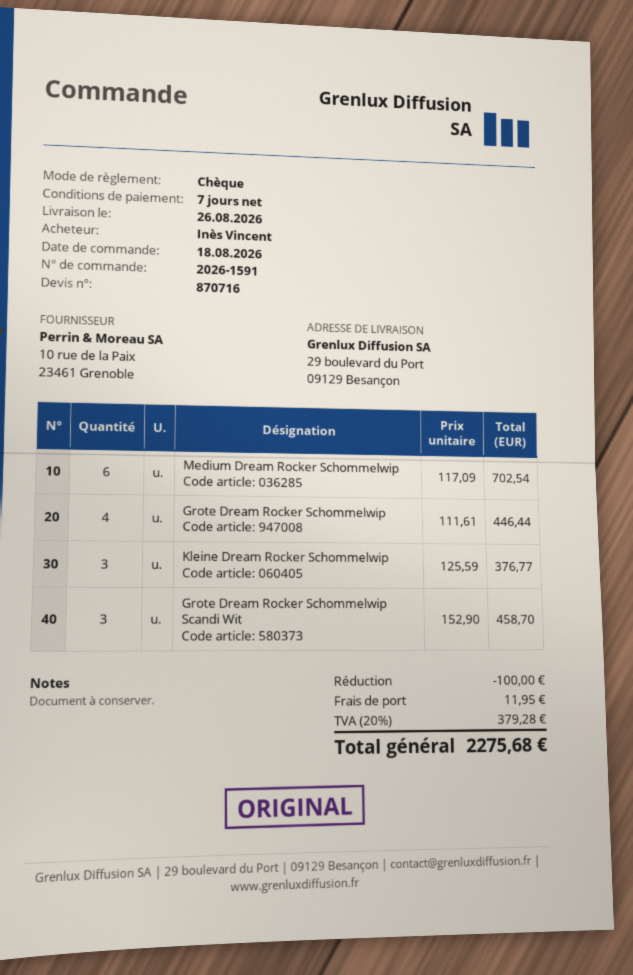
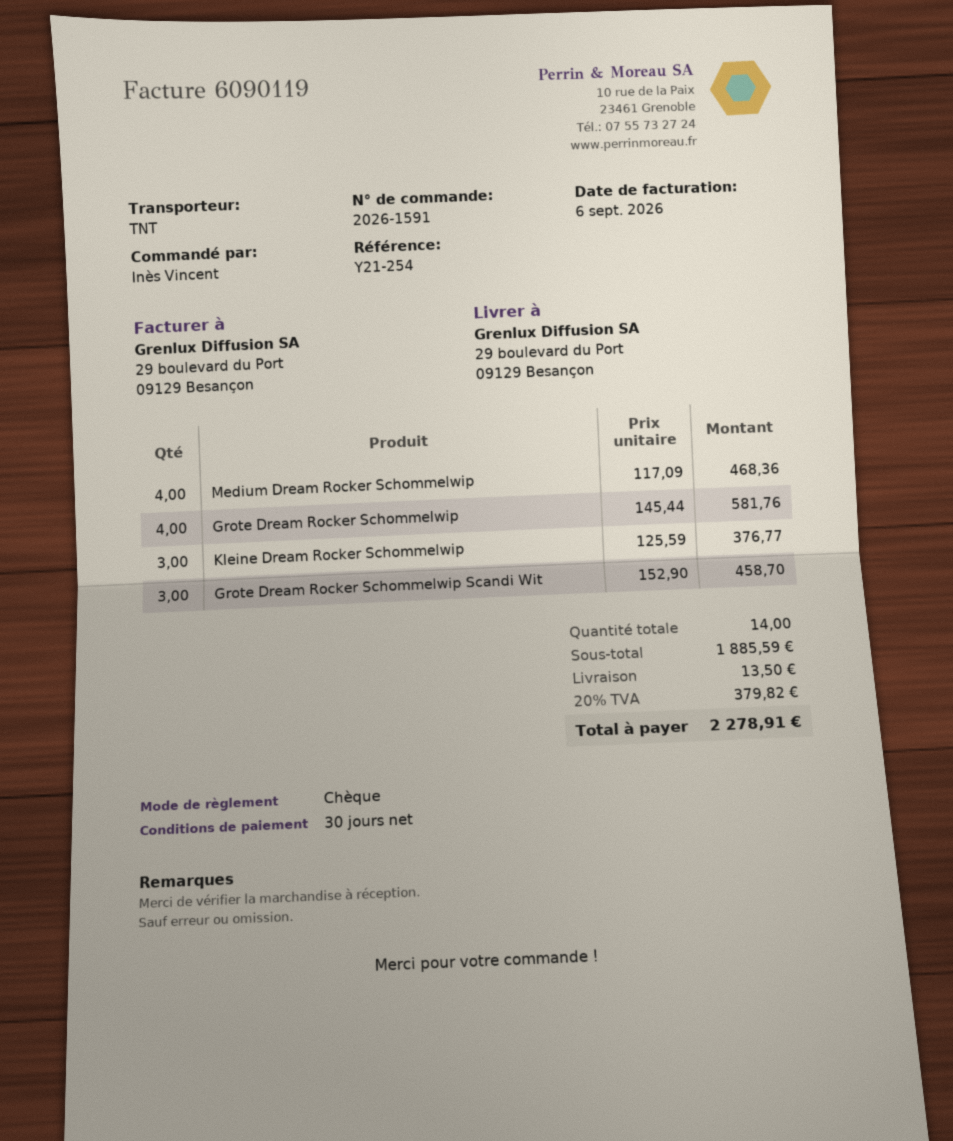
payment terms: 7 days -> 30 days
Medium Dream Rocker Schommelwip: 6 x 117.09 = 702.54 -> 4 x 117.09 = 468.36
Grote Dream Rocker Schommelwip: 4 x 111.61 = 446.44 -> 4 x 145.44 = 581.76
discount: 100.00 -> none
shipping: 11.95 -> 13.50
tax: 20% = 379.28 -> 20% = 379.82
total: 2275.68 -> 2278.91

